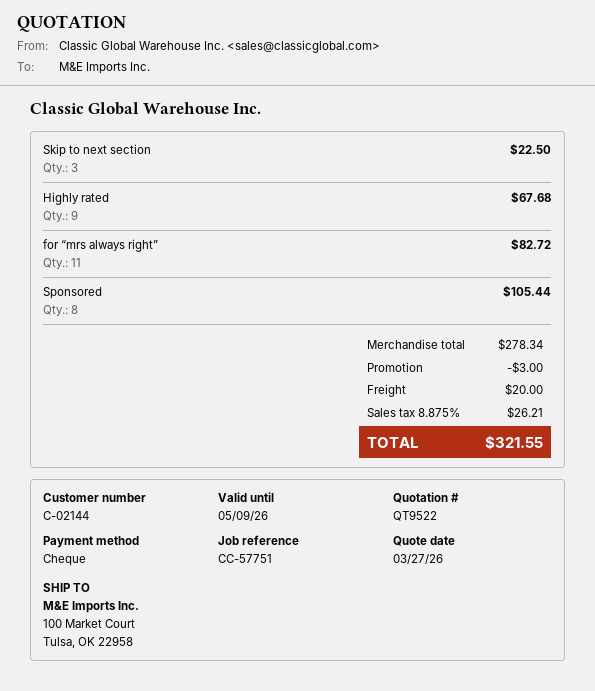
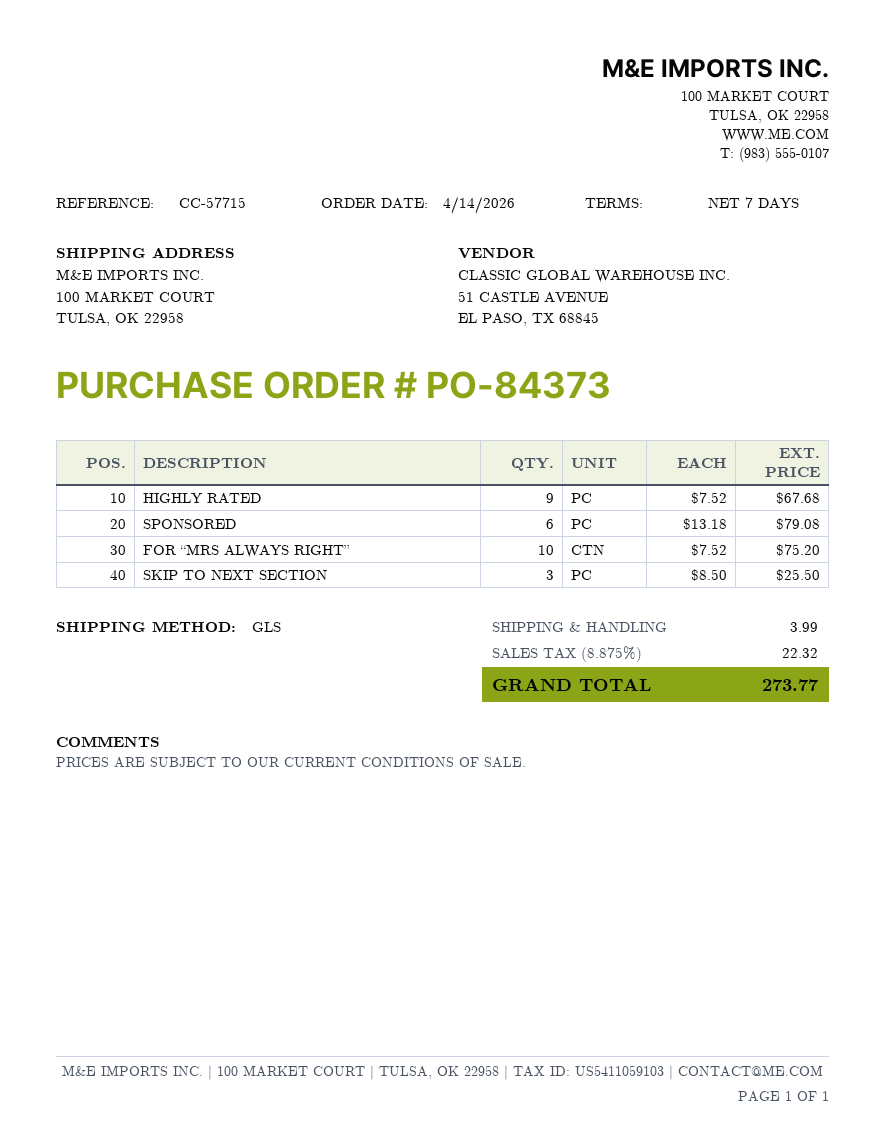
reference: CC-57751 -> CC-57715
Skip to next section: 3 for 22.50 -> 3 for 25.50
for “mrs always right”: 11 for 82.72 -> 10 for 75.20
Sponsored: 8 for 105.44 -> 6 for 79.08
discount: 3.00 -> none
shipping: 20.00 -> 3.99
tax: 8.875% = 26.21 -> 8.875% = 22.32
total: 321.55 -> 273.77

